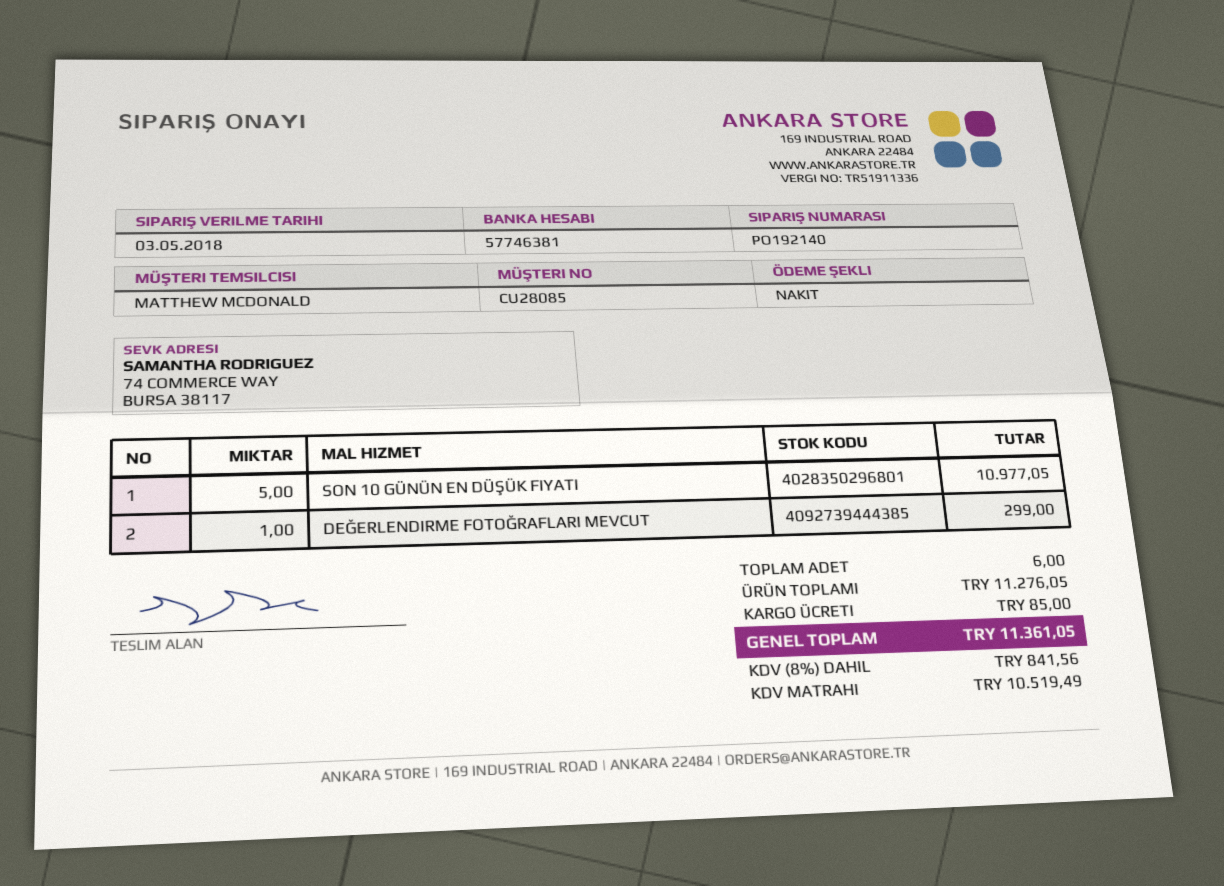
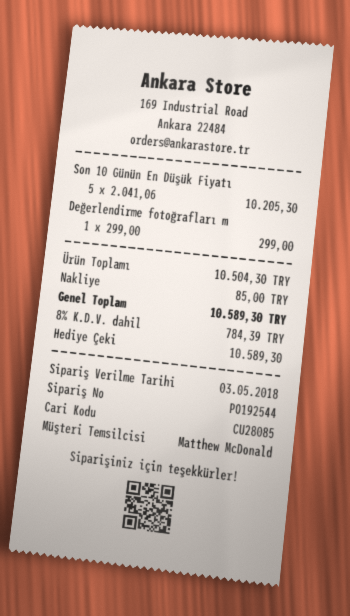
order number: PO192140 -> PO192544
payment method: cash -> gift card
SON 10 GÜNÜN EN DÜŞÜK FIYATI: 5 for 10977.05 -> 5 for 10205.30
subtotal: 11276.05 -> 10504.30
tax: 8% = 841.56 -> 8% = 784.39
total: 11361.05 -> 10589.30

